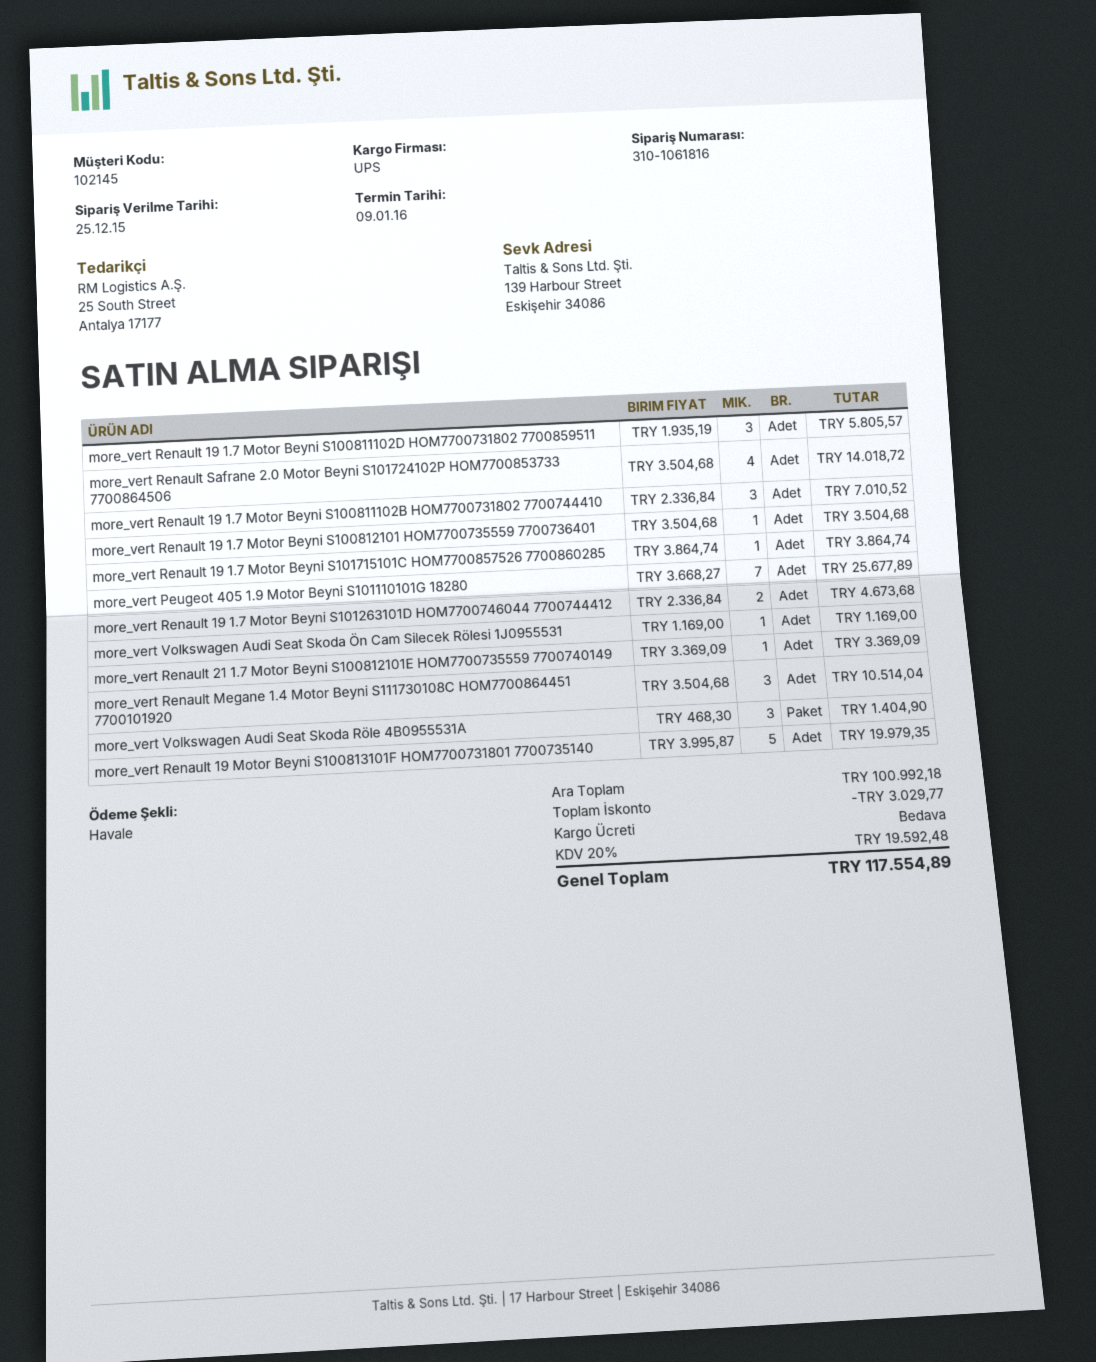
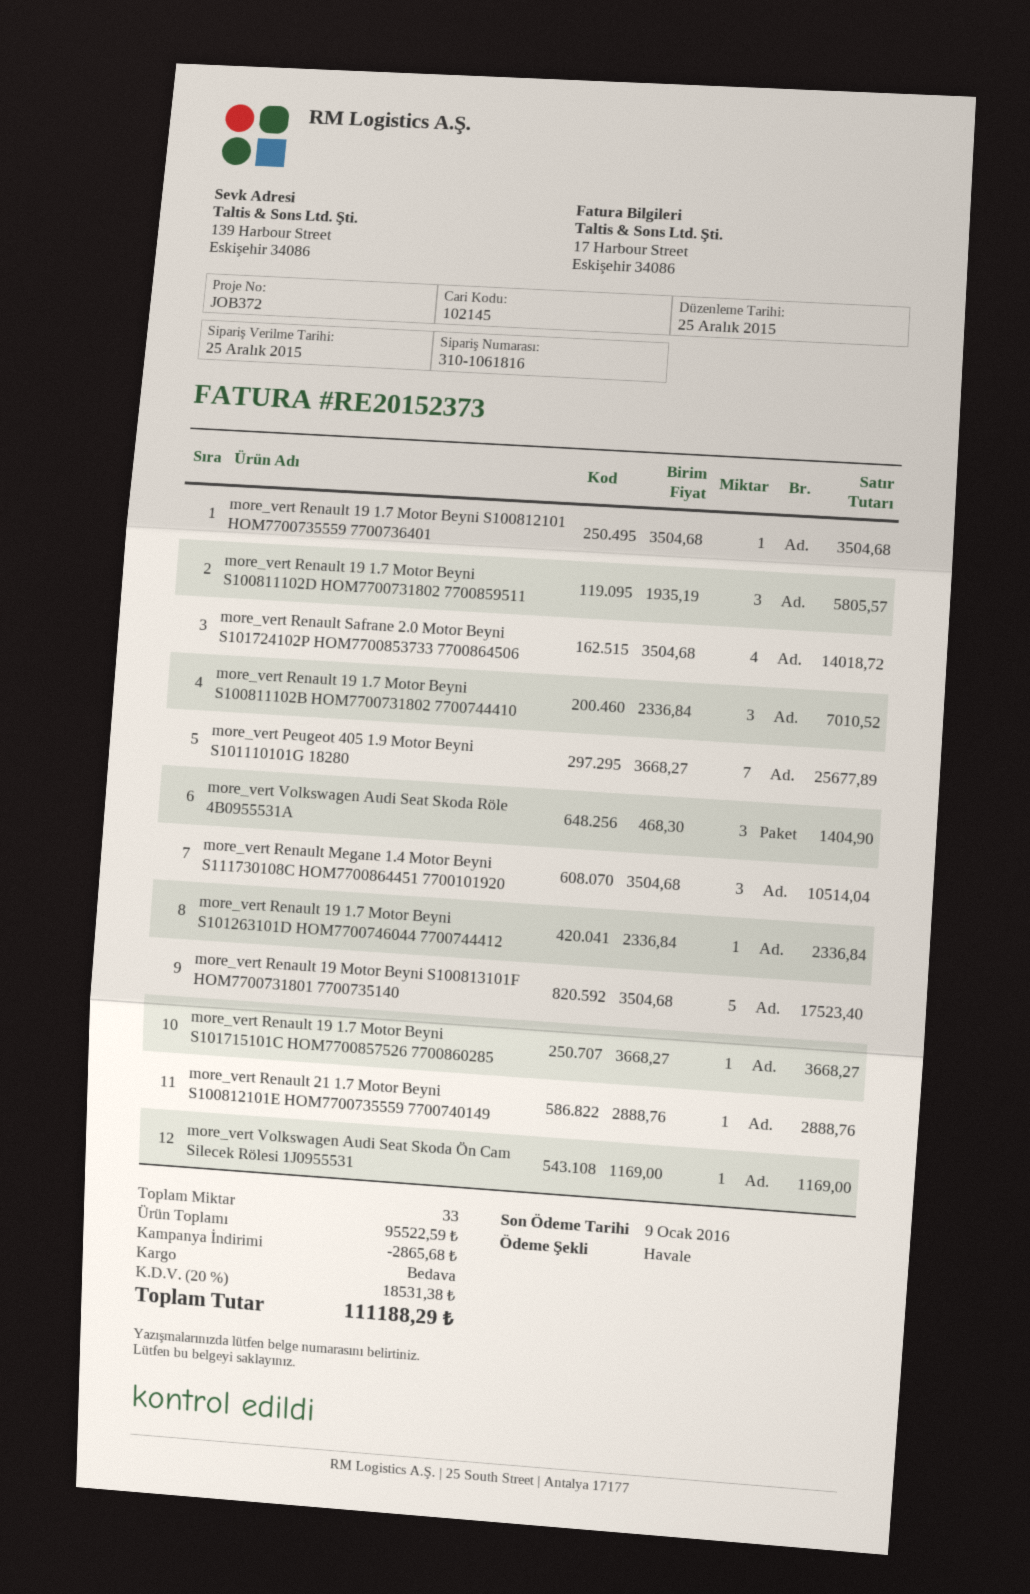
more_vert Renault 19 1.7 Motor Beyni S101715101C HOM7700857526 7700860285: 1 x 3864.74 = 3864.74 -> 1 x 3668.27 = 3668.27
more_vert Renault 19 1.7 Motor Beyni S101263101D HOM7700746044 7700744412: 2 x 2336.84 = 4673.68 -> 1 x 2336.84 = 2336.84
more_vert Renault 21 1.7 Motor Beyni S100812101E HOM7700735559 7700740149: 1 x 3369.09 = 3369.09 -> 1 x 2888.76 = 2888.76
more_vert Renault 19 Motor Beyni S100813101F HOM7700731801 7700735140: 5 x 3995.87 = 19979.35 -> 5 x 3504.68 = 17523.40
subtotal: 100992.18 -> 95522.59
discount: 3029.77 -> 2865.68
tax: 20% = 19592.48 -> 20% = 18531.38
total: 117554.89 -> 111188.29

